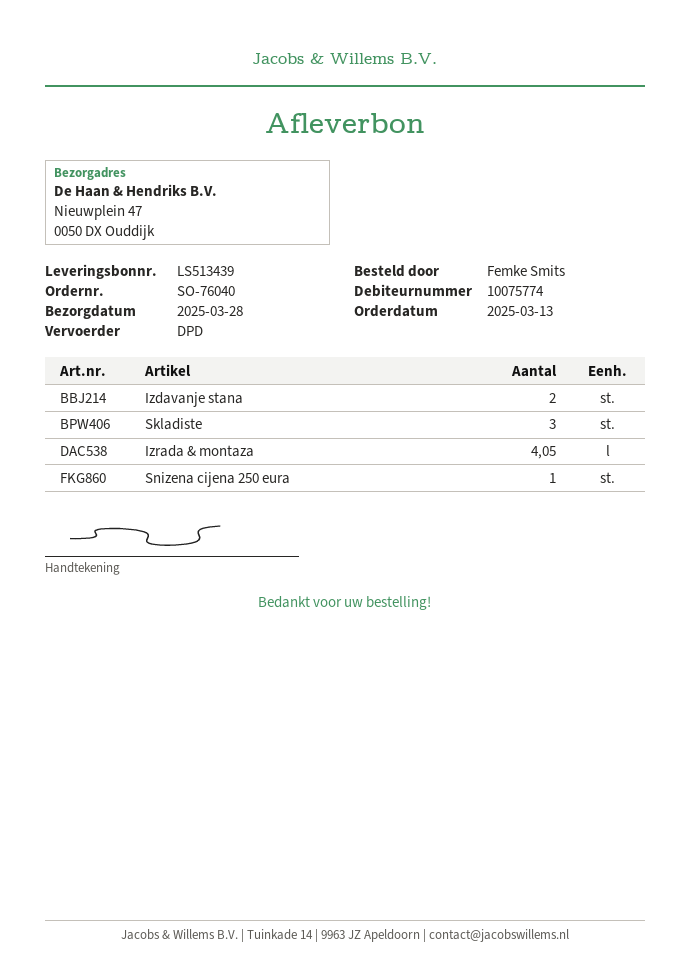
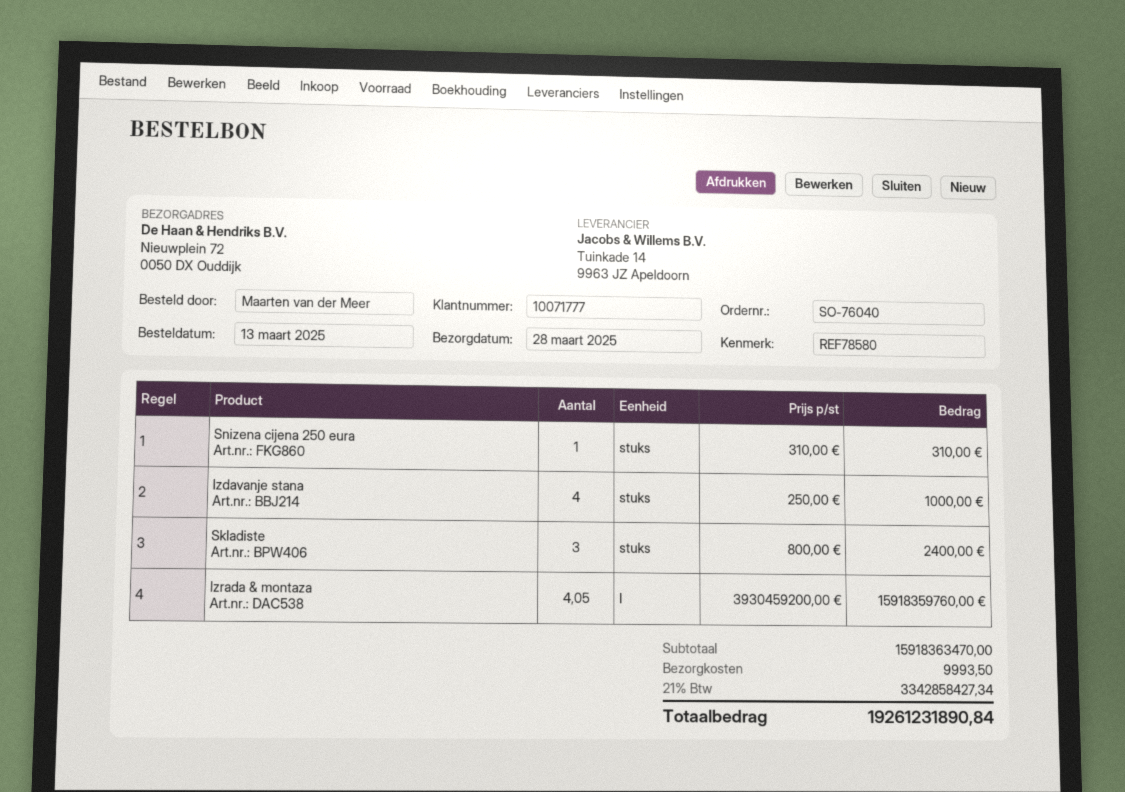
customer number: 10075774 -> 10071777
ordered by: Femke Smits -> Maarten van der Meer
ship to: Nieuwplein 47, 0050 DX Ouddijk -> Nieuwplein 72, 0050 DX Ouddijk
Izdavanje stana: 2 -> 4

